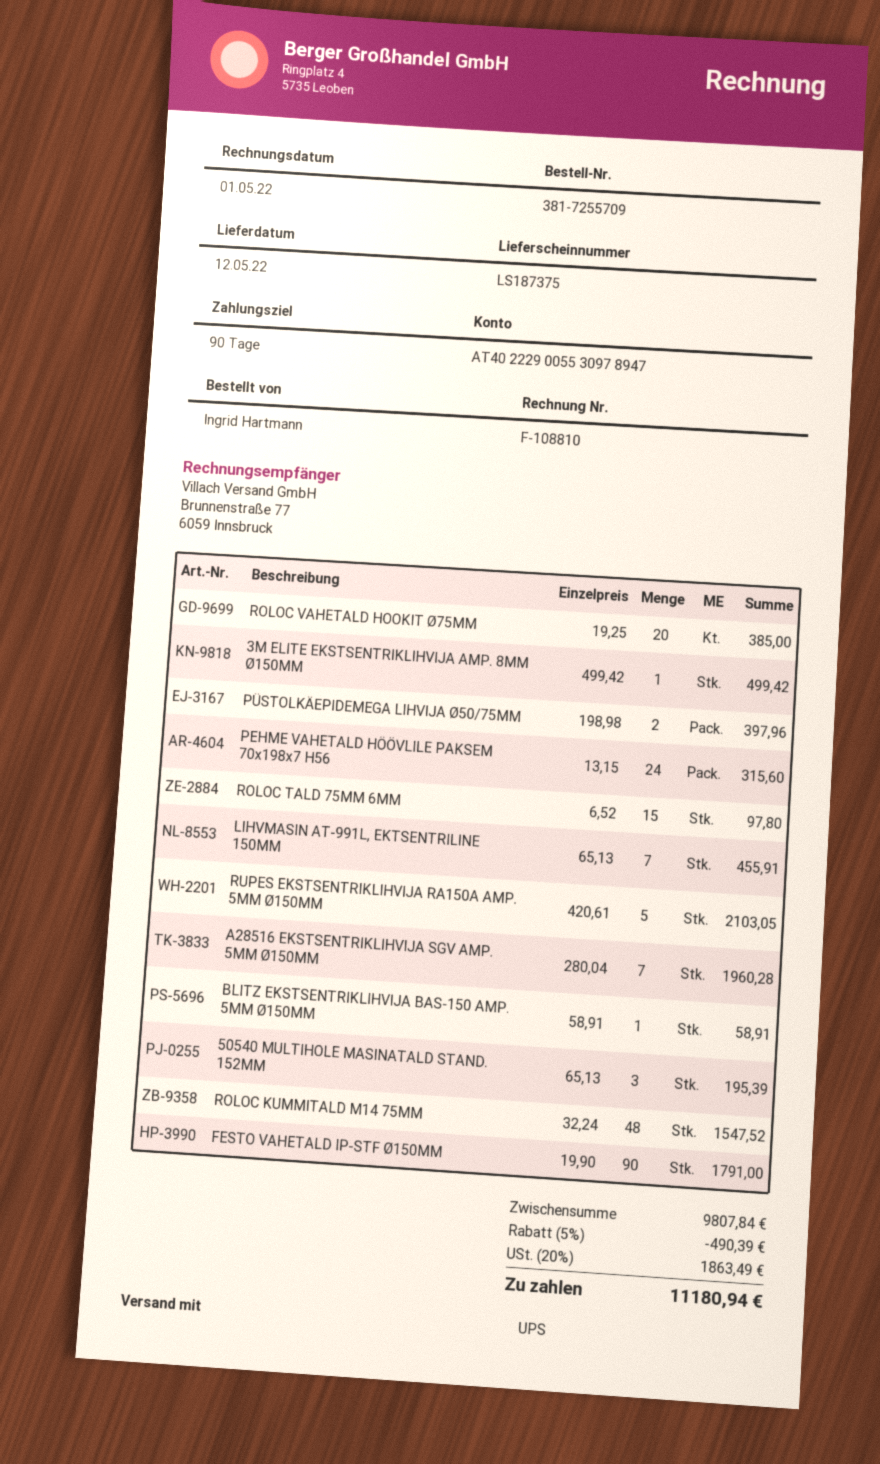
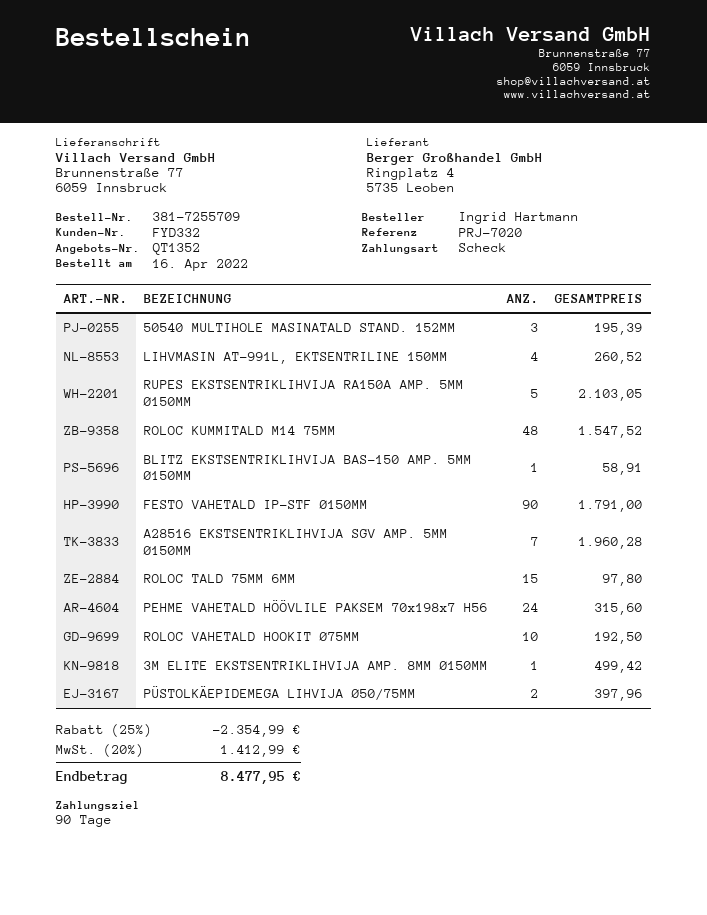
ROLOC VAHETALD HOOKIT Ø75MM: 20 for 385.00 -> 10 for 192.50
LIHVMASIN AT-991L, EKTSENTRILINE 150MM: 7 for 455.91 -> 4 for 260.52
discount: 5% = 490.39 -> 25% = 2354.99
tax: 20% = 1863.49 -> 20% = 1412.99
total: 11180.94 -> 8477.95

